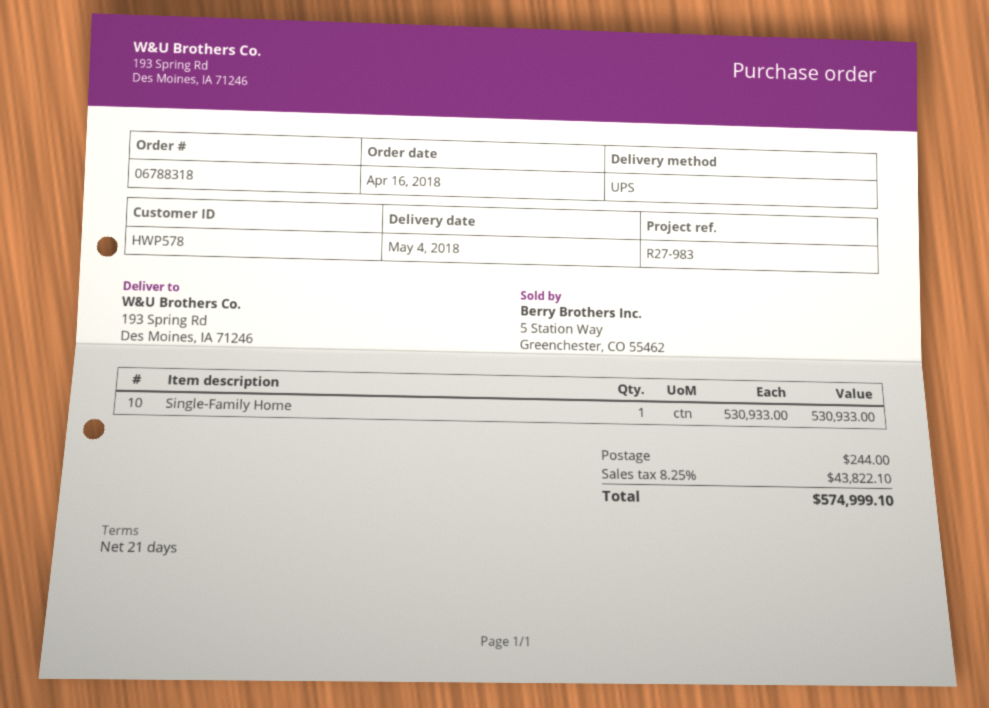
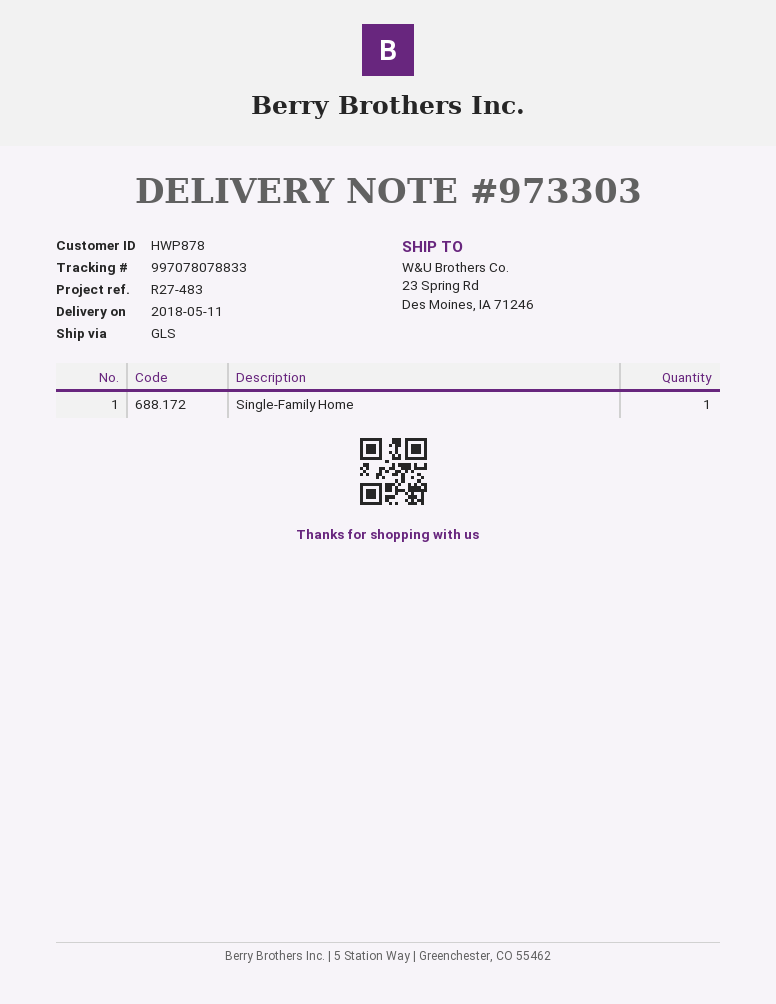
delivery date: 2018-05-04 -> 2018-05-11
customer number: HWP578 -> HWP878
reference: R27-983 -> R27-483
shipping method: UPS -> GLS
ship to: 193 Spring Rd, Des Moines, IA 71246 -> 23 Spring Rd, Des Moines, IA 71246

